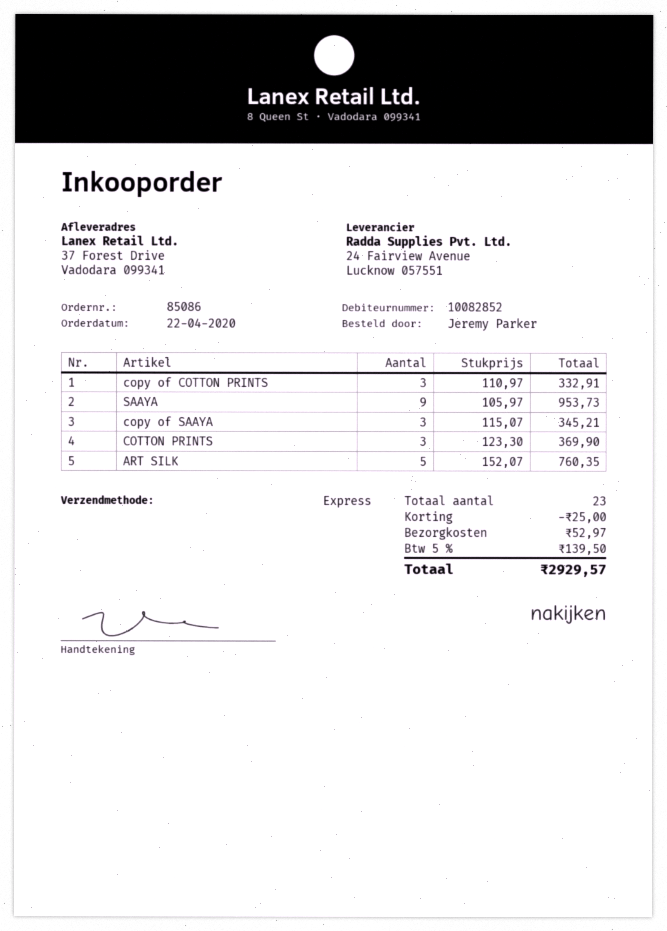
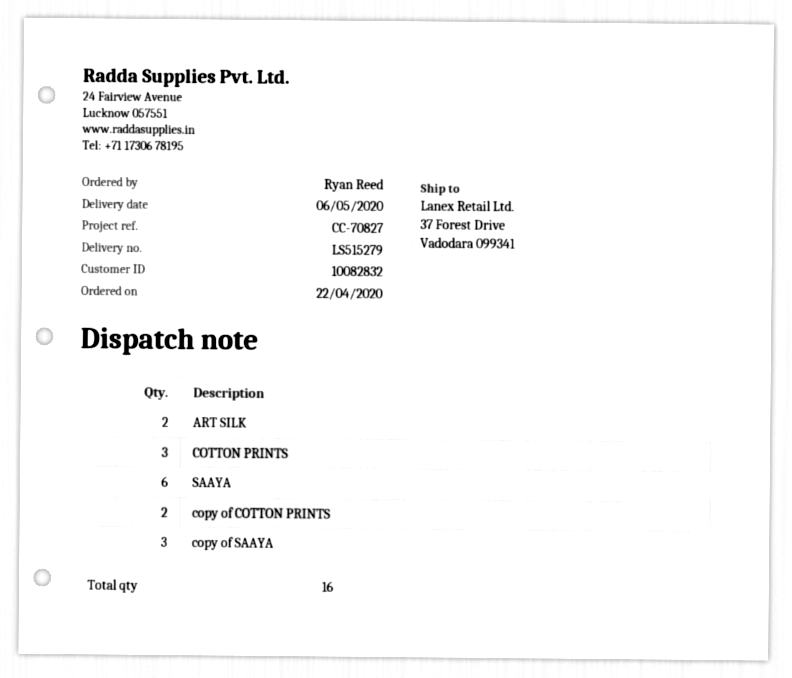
customer number: 10082852 -> 10082832
ordered by: Jeremy Parker -> Ryan Reed
copy of COTTON PRINTS: 3 -> 2
SAAYA: 9 -> 6
ART SILK: 5 -> 2
total quantity: 23 -> 16

